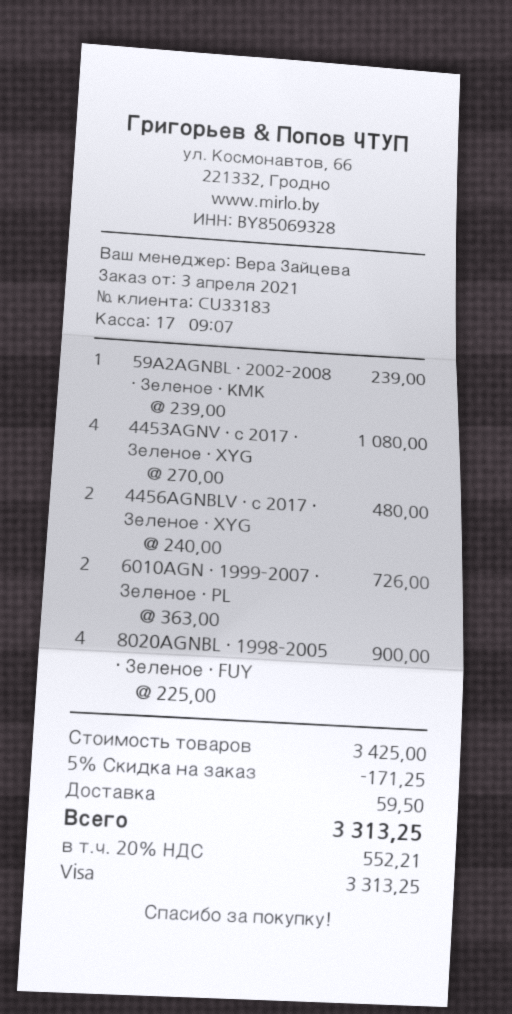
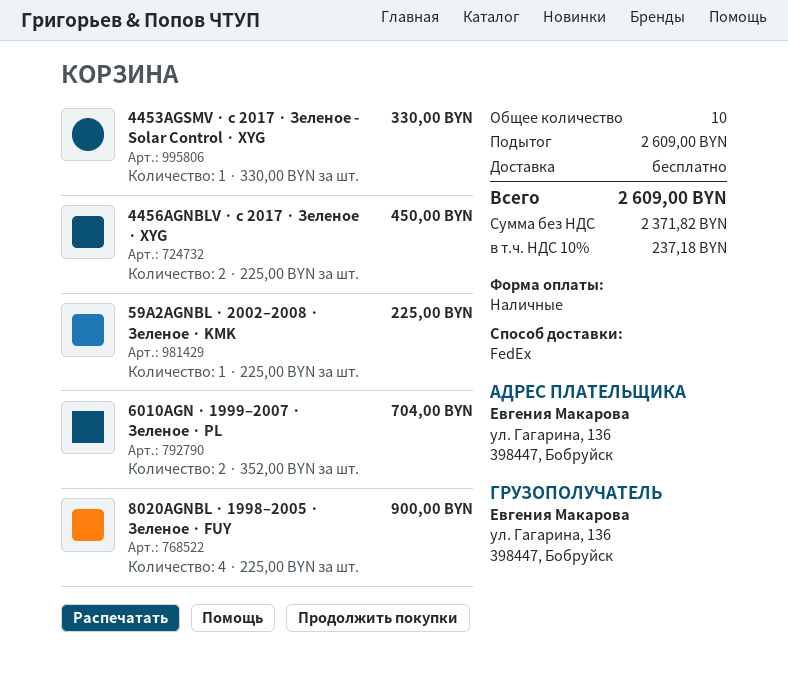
payment method: Visa -> cash
59A2AGNBL · 2002–2008 · Зеленое · KMK: 1 x 239.00 = 239.00 -> 1 x 225.00 = 225.00
4453AGNV · с 2017 · Зеленое · XYG: 4 x 270.00 = 1080.00 -> none
4456AGNBLV · с 2017 · Зеленое · XYG: 2 x 240.00 = 480.00 -> 2 x 225.00 = 450.00
6010AGN · 1999–2007 · Зеленое · PL: 2 x 363.00 = 726.00 -> 2 x 352.00 = 704.00
4453AGSMV · с 2017 · Зеленое - Solar Control · XYG: none -> 1 x 330.00 = 330.00
subtotal: 3425.00 -> 2609.00
discount: 5% = 171.25 -> none
shipping: 59.50 -> 0.00
tax: 20% = 552.21 -> 10% = 237.18
total: 3313.25 -> 2609.00

